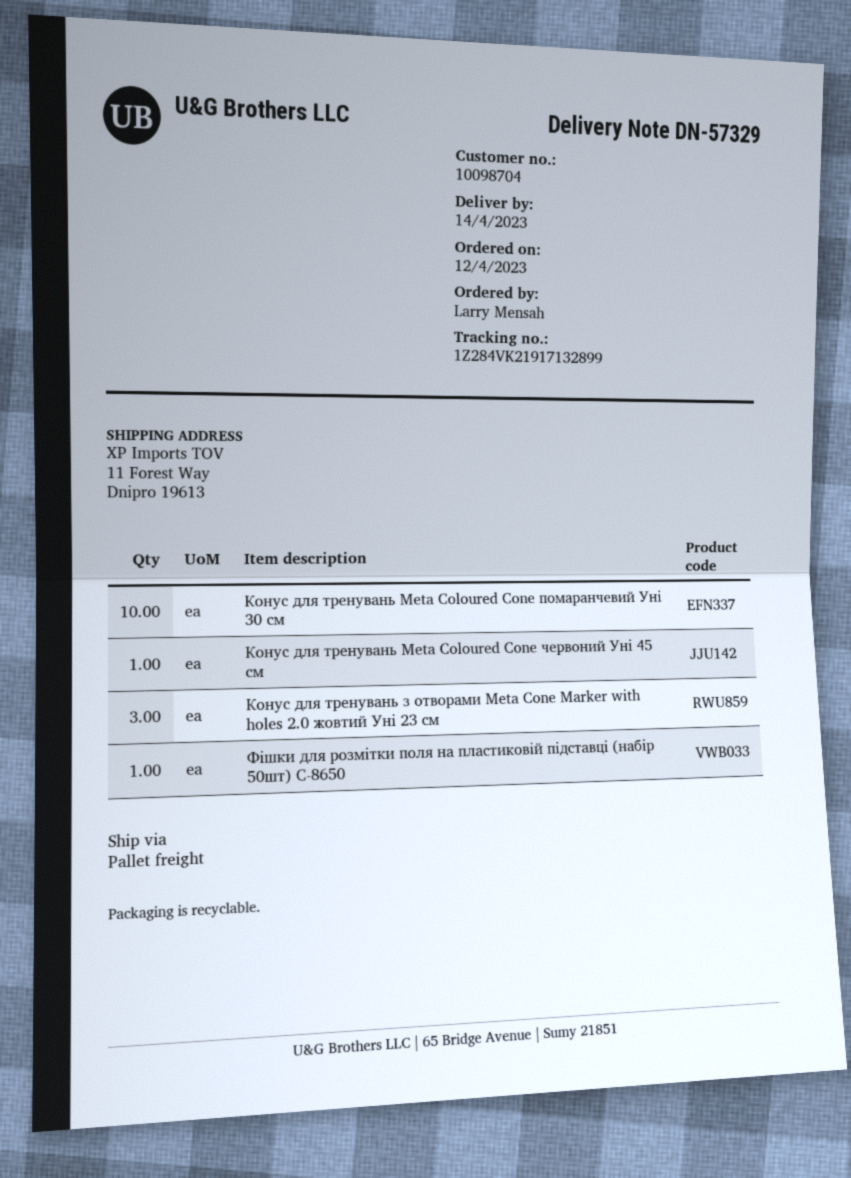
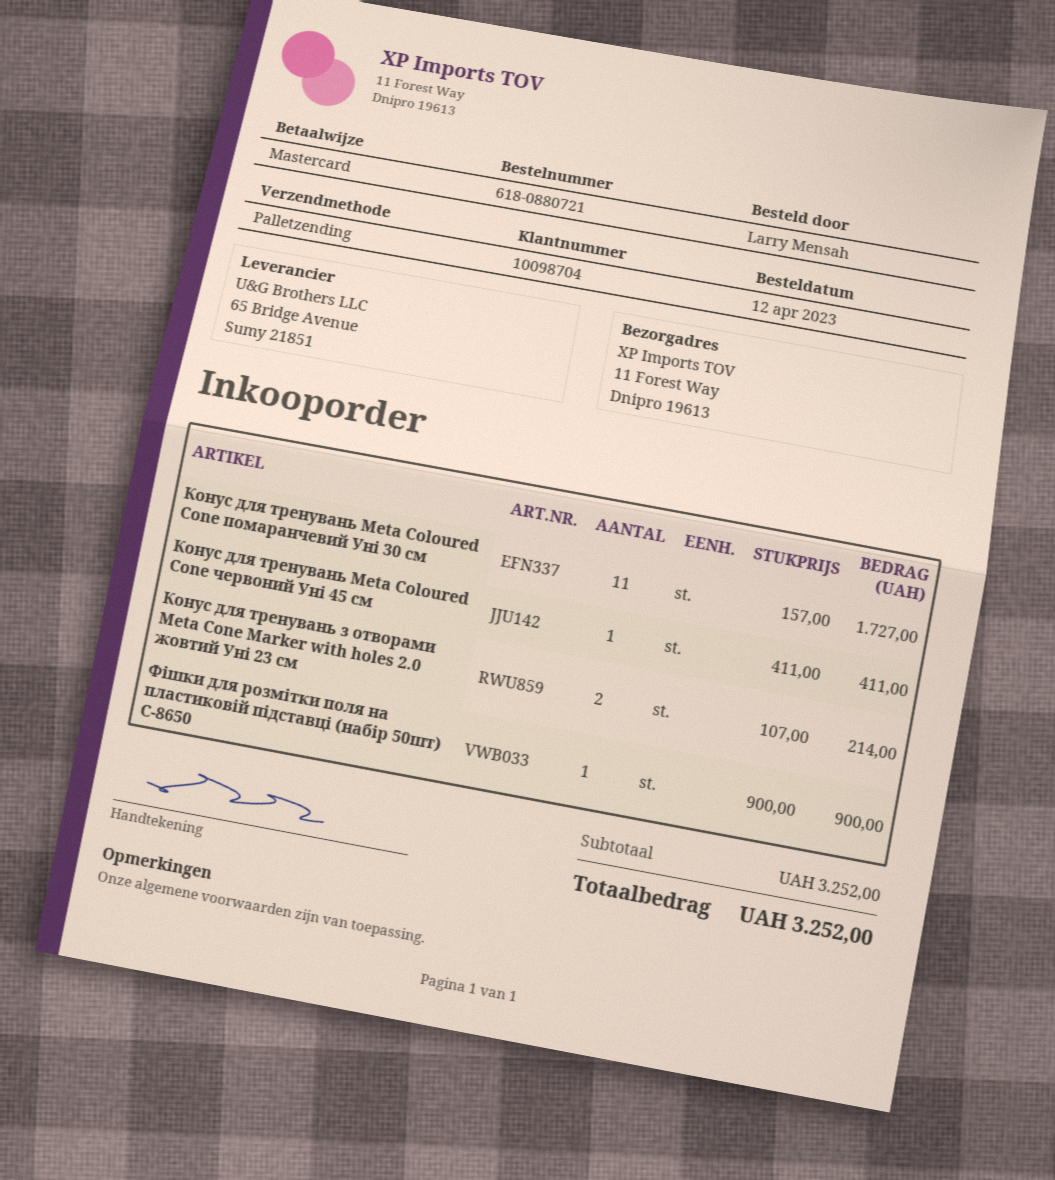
Конус для тренувань Meta Coloured Cone помаранчевий Уні 30 см: 10 -> 11
Конус для тренувань з отворами Meta Cone Marker with holes 2.0 жовтий Уні 23 см: 3 -> 2

